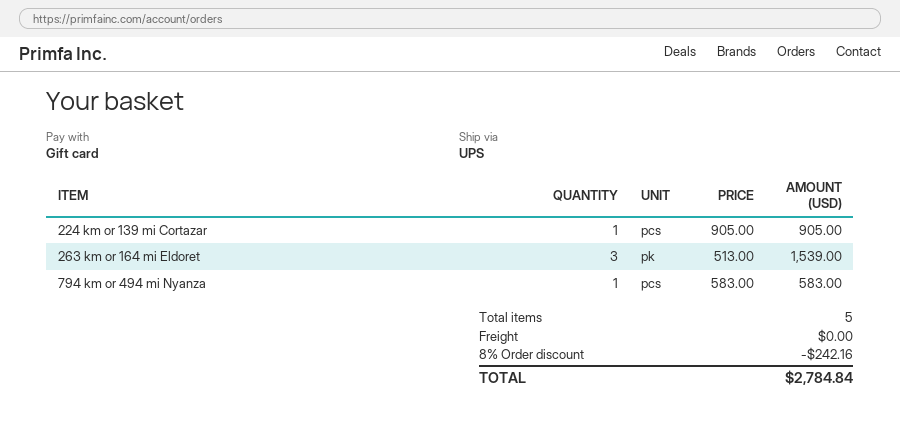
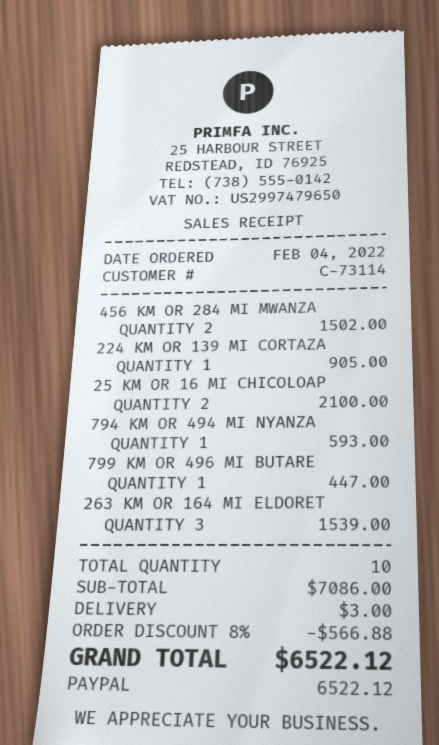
payment method: gift card -> PayPal
794 km or 494 mi Nyanza: 1 for 583.00 -> 1 for 593.00
456 KM OR 284 MI MWANZA: none -> 2 for 1502.00
25 KM OR 16 MI CHICOLOAP: none -> 2 for 2100.00
799 KM OR 496 MI BUTARE: none -> 1 for 447.00
total quantity: 5 -> 10
discount: 8% = 242.16 -> 8% = 566.88
shipping: 0.00 -> 3.00
total: 2784.84 -> 6522.12

